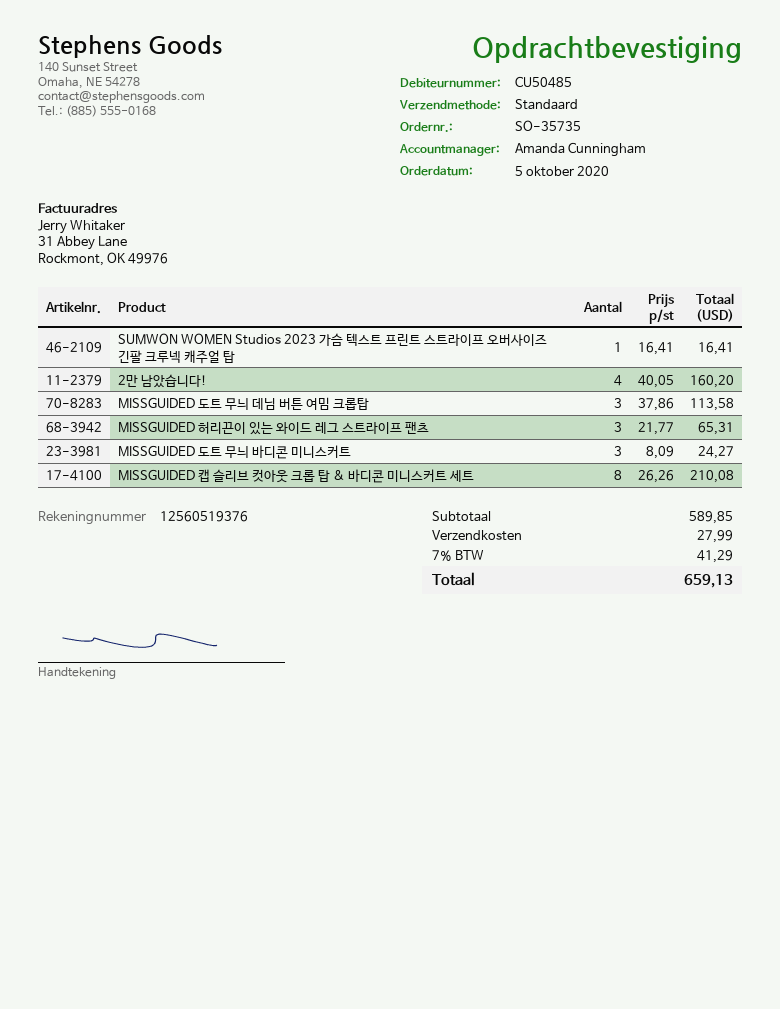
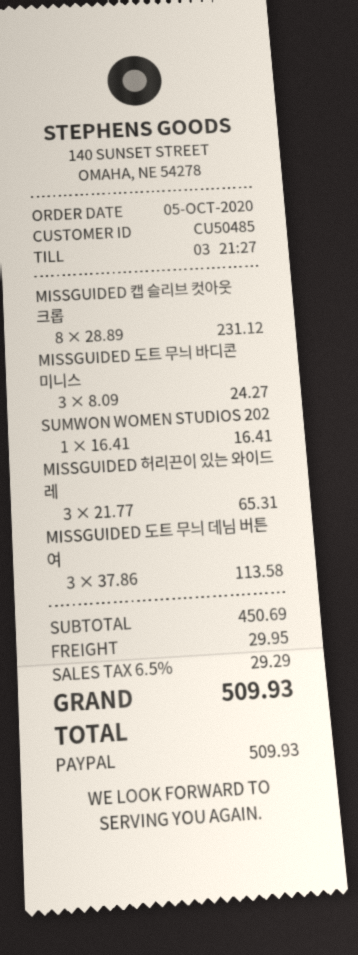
2만 남았습니다!: 4 x 40.05 = 160.20 -> none
MISSGUIDED 캡 슬리브 컷아웃 크롭 탑 & 바디콘 미니스커트 세트: 8 x 26.26 = 210.08 -> 8 x 28.89 = 231.12
subtotal: 589.85 -> 450.69
shipping: 27.99 -> 29.95
tax: 7% = 41.29 -> 6.5% = 29.29
total: 659.13 -> 509.93

